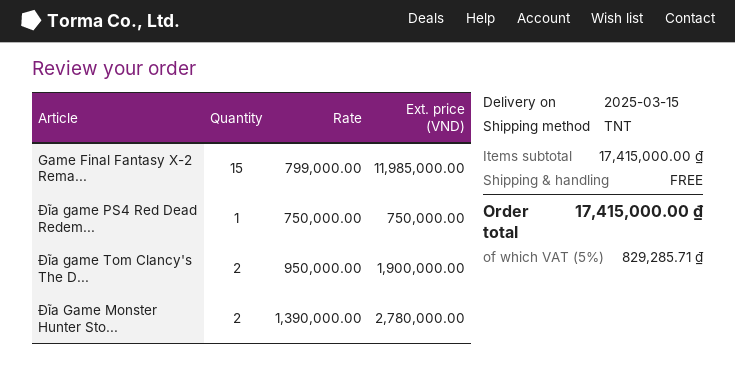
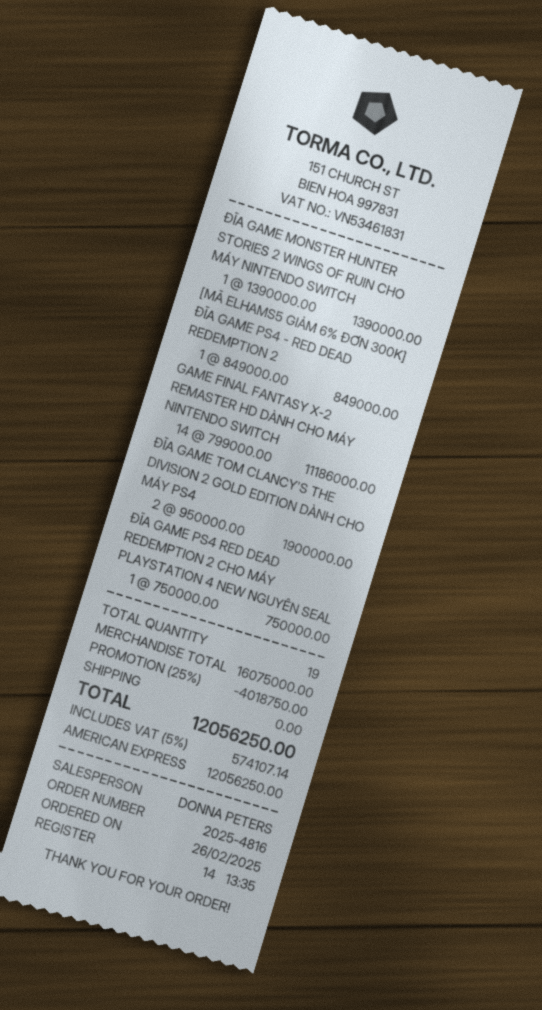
Game Final Fantasy X-2 Rema...: 15 x 799000.00 = 11985000.00 -> 14 x 799000.00 = 11186000.00
Đĩa Game Monster Hunter Sto...: 2 x 1390000.00 = 2780000.00 -> 1 x 1390000.00 = 1390000.00
[MÃ ELHAMS5 GIẢM 6% ĐƠN 300K] ĐĨA GAME PS4 - RED DEAD REDEMPTION 2: none -> 1 x 849000.00 = 849000.00
subtotal: 17415000.00 -> 16075000.00
discount: none -> 25% = 4018750.00
tax: 5% = 829285.71 -> 5% = 574107.14
total: 17415000.00 -> 12056250.00

